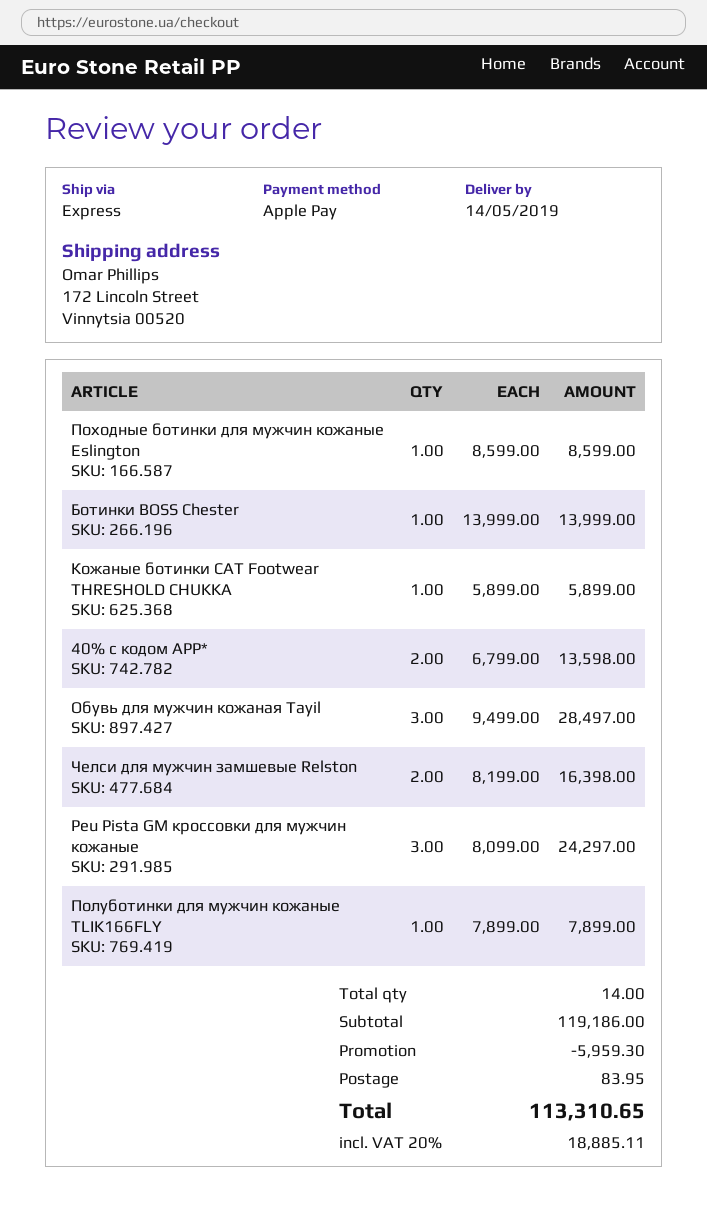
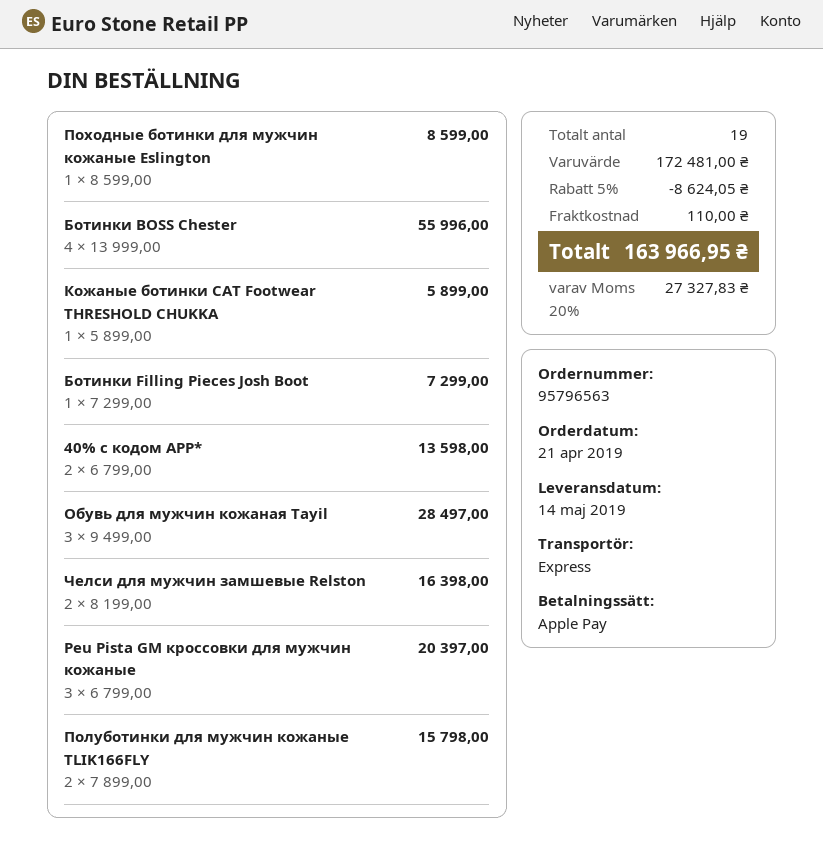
Ботинки BOSS Chester: 1 x 13999.00 = 13999.00 -> 4 x 13999.00 = 55996.00
Peu Pista GM кроссовки для мужчин кожаные: 3 x 8099.00 = 24297.00 -> 3 x 6799.00 = 20397.00
Полуботинки для мужчин кожаные TLIK166FLY: 1 x 7899.00 = 7899.00 -> 2 x 7899.00 = 15798.00
Ботинки Filling Pieces Josh Boot: none -> 1 x 7299.00 = 7299.00
total quantity: 14 -> 19
subtotal: 119186.00 -> 172481.00
discount: 5959.30 -> 8624.05
shipping: 83.95 -> 110.00
tax: 20% = 18885.11 -> 20% = 27327.83
total: 113310.65 -> 163966.95

